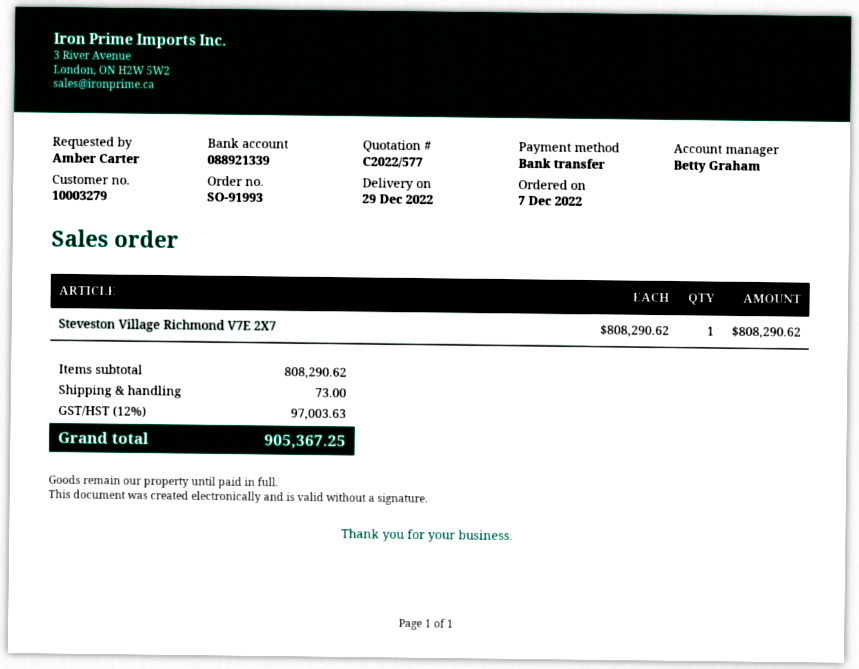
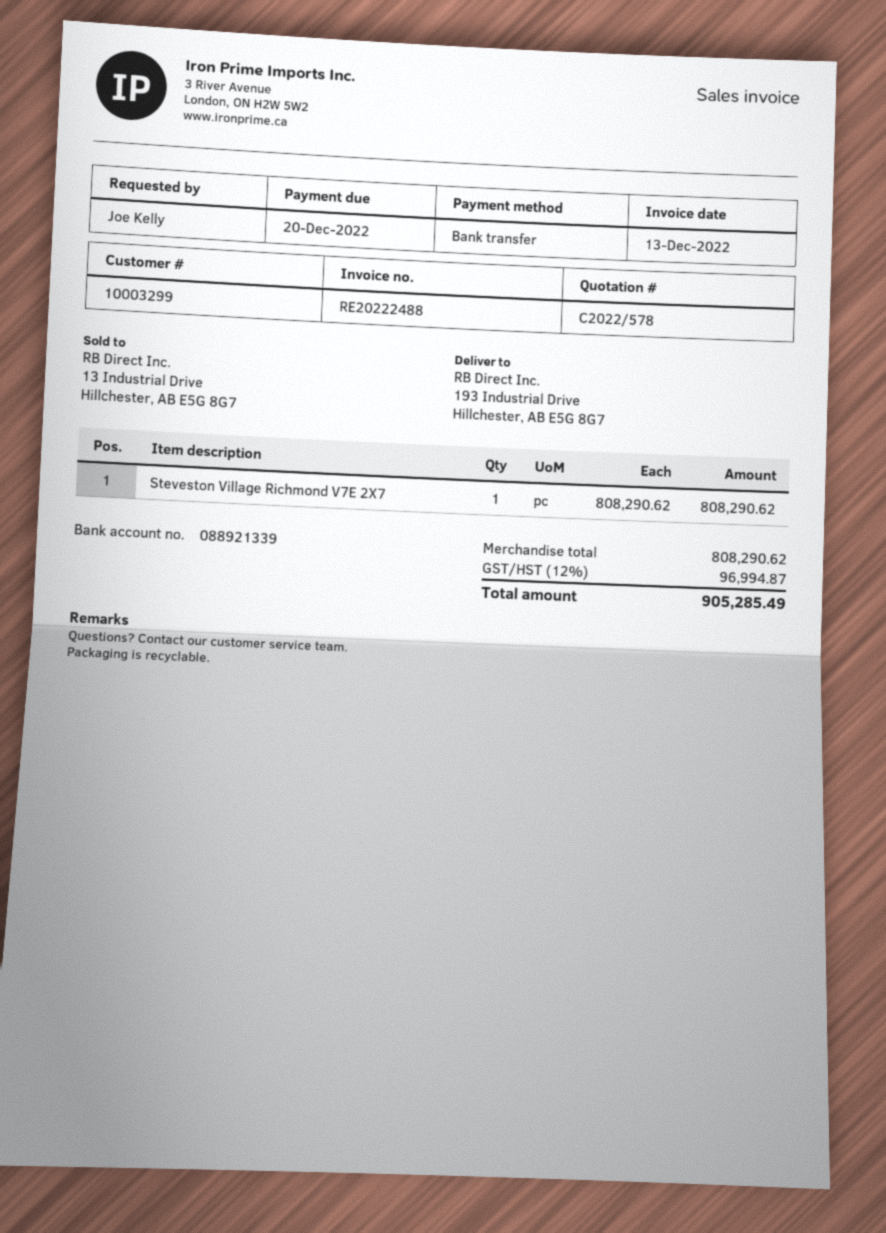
quote number: C2022/577 -> C2022/578
customer number: 10003279 -> 10003299
ordered by: Amber Carter -> Joe Kelly
shipping: 73.00 -> none
tax: 12% = 97003.63 -> 12% = 96994.87
total: 905367.25 -> 905285.49

